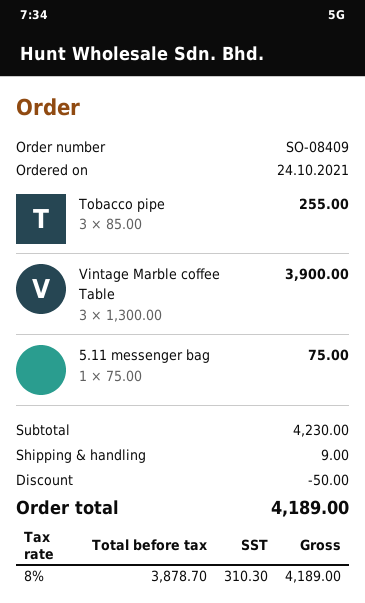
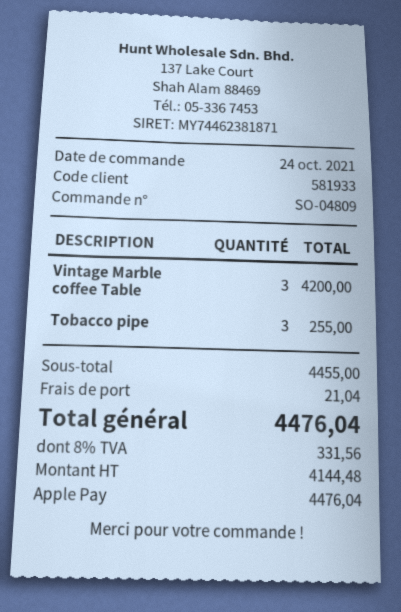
order number: SO-08409 -> SO-04809
Vintage Marble coffee Table: 3 for 3900.00 -> 3 for 4200.00
5.11 messenger bag: 1 for 75.00 -> none
subtotal: 4230.00 -> 4455.00
discount: 50.00 -> none
shipping: 9.00 -> 21.04
net: 3878.70 -> 4144.48
tax: 8% = 310.30 -> 8% = 331.56
total: 4189.00 -> 4476.04

